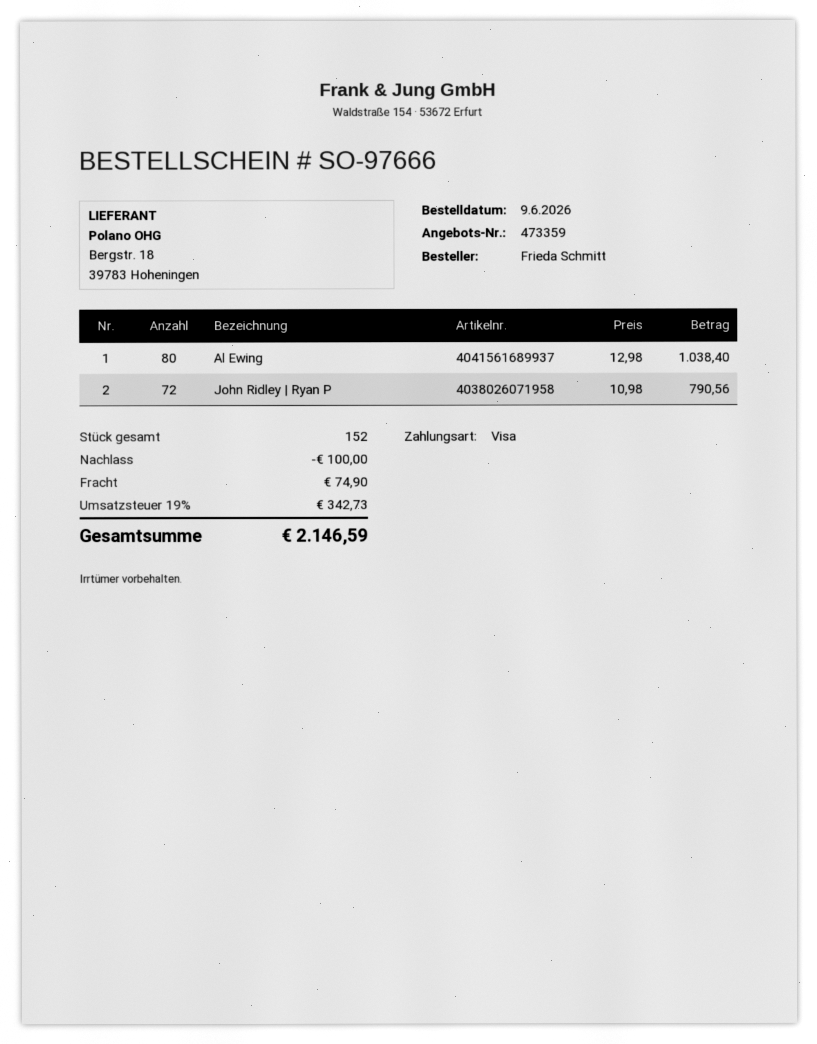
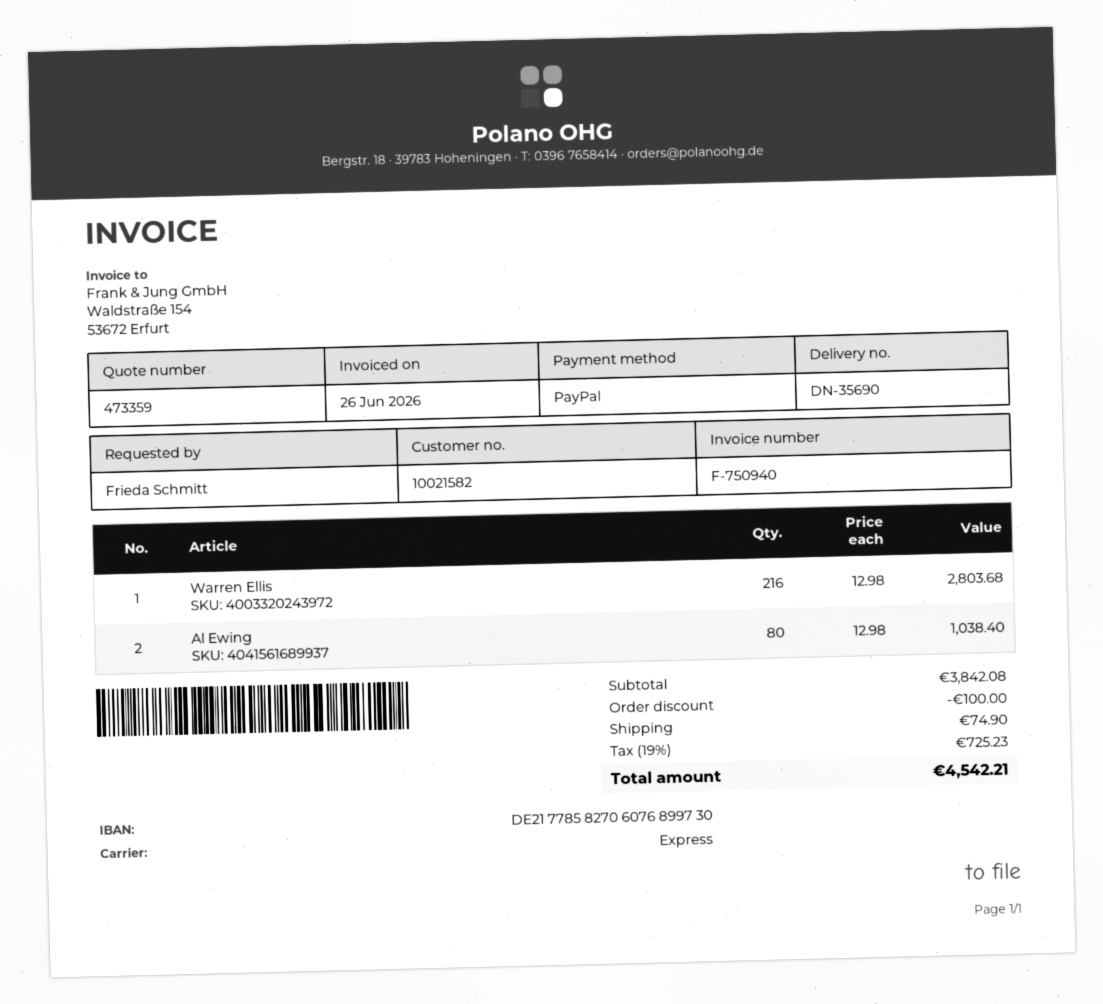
payment method: Visa -> PayPal
John Ridley | Ryan P: 72 x 10.98 = 790.56 -> none
Warren Ellis: none -> 216 x 12.98 = 2803.68
tax: 19% = 342.73 -> 19% = 725.23
total: 2146.59 -> 4542.21

